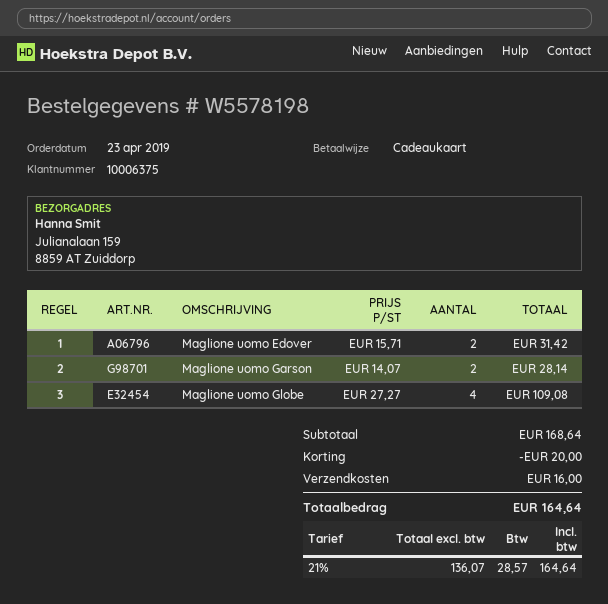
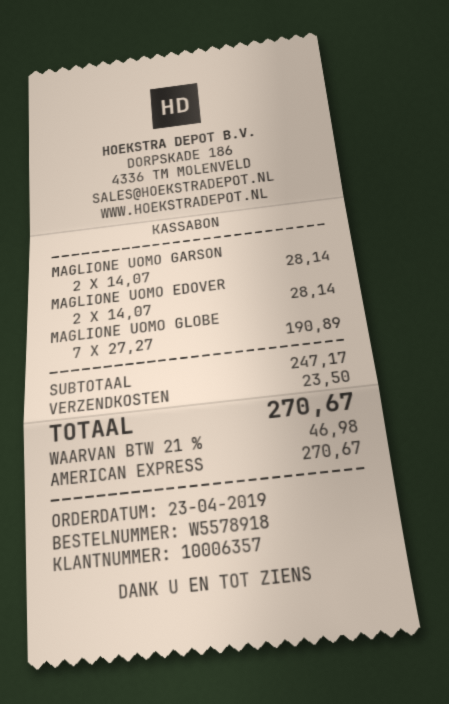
order number: W5578198 -> W5578918
customer number: 10006375 -> 10006357
payment method: gift card -> American Express
Maglione uomo Edover: 2 x 15.71 = 31.42 -> 2 x 14.07 = 28.14
Maglione uomo Globe: 4 x 27.27 = 109.08 -> 7 x 27.27 = 190.89
subtotal: 168.64 -> 247.17
discount: 20.00 -> none
shipping: 16.00 -> 23.50
tax: 21% = 28.57 -> 21% = 46.98
total: 164.64 -> 270.67

